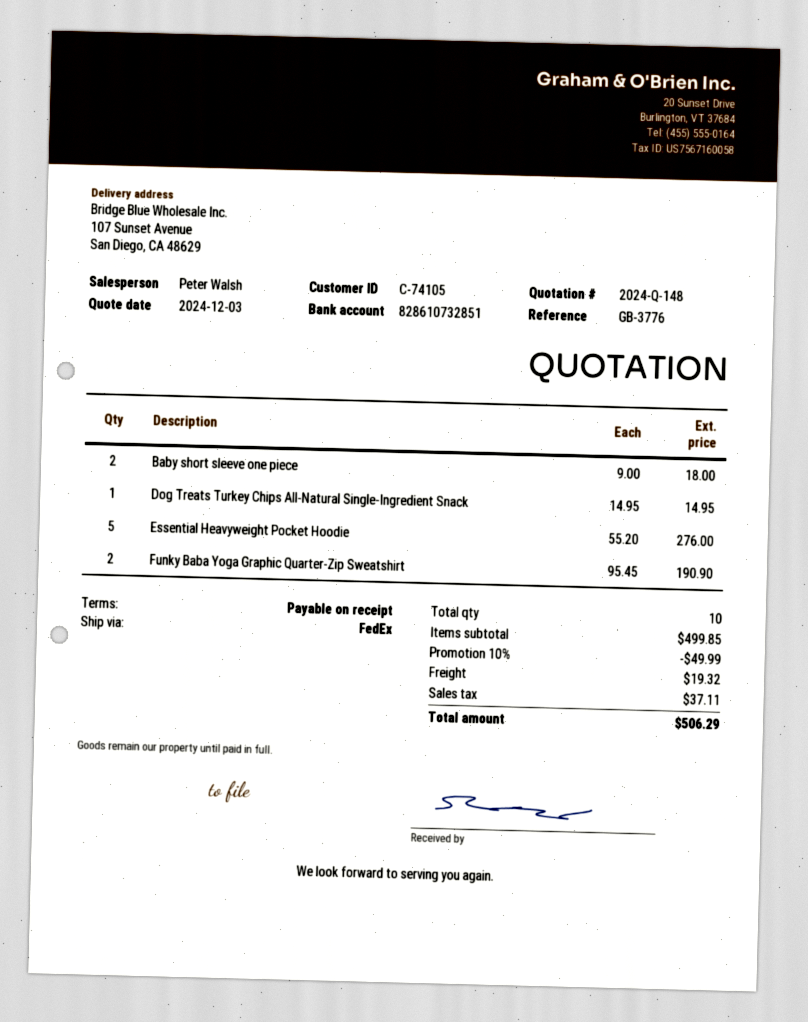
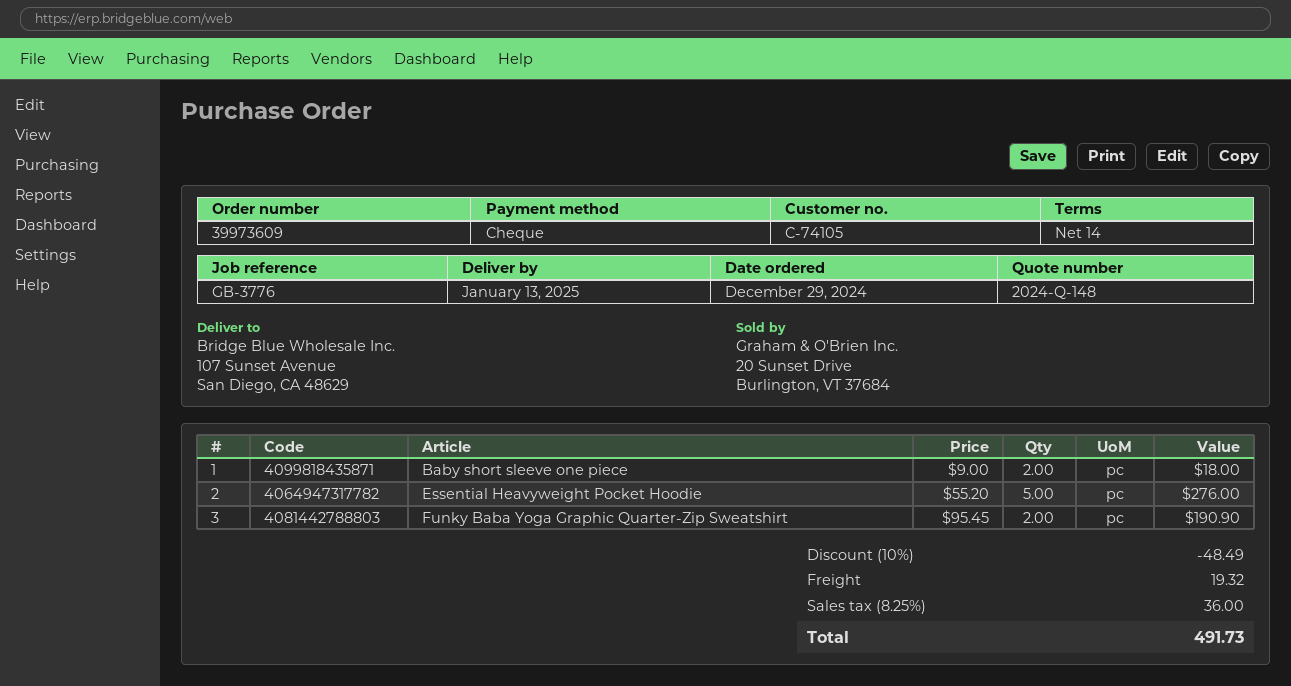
payment terms: on receipt -> 14 days
Dog Treats Turkey Chips All-Natural Single-Ingredient Snack: 1 x 14.95 = 14.95 -> none
discount: 10% = 49.99 -> 10% = 48.49
tax: 37.11 -> 36.00
total: 506.29 -> 491.73

